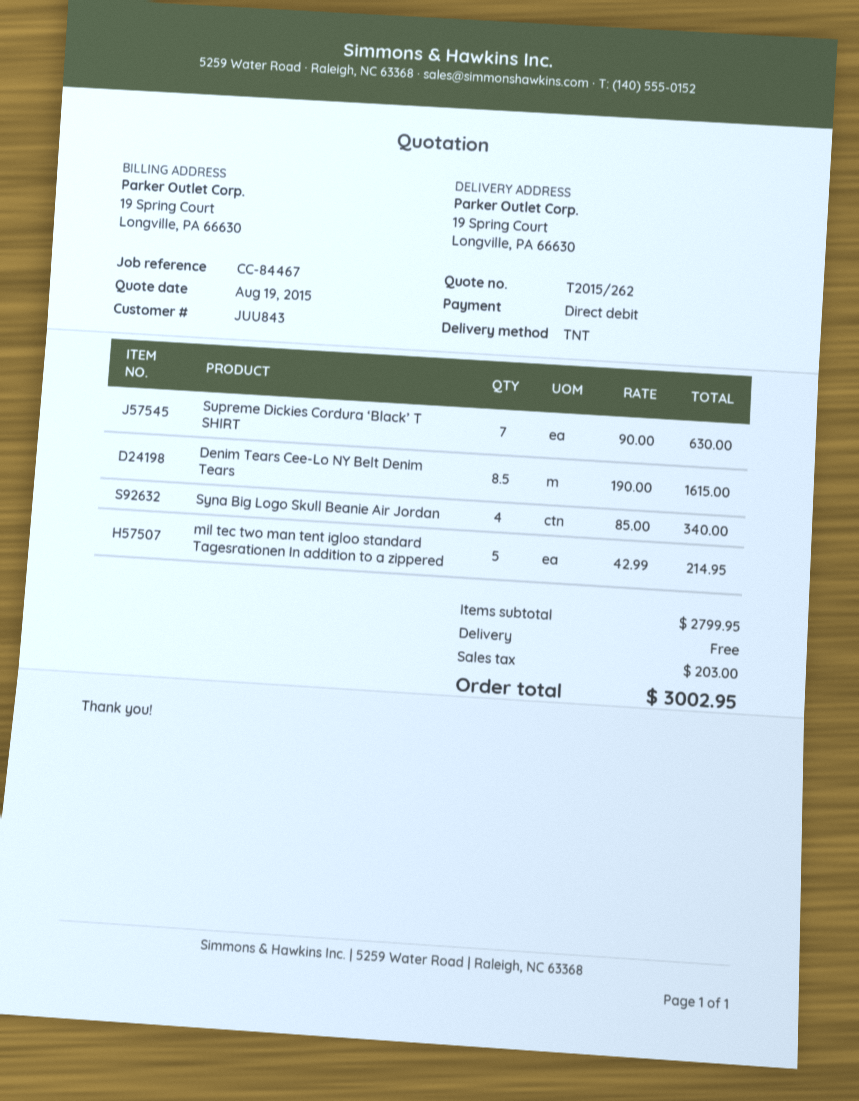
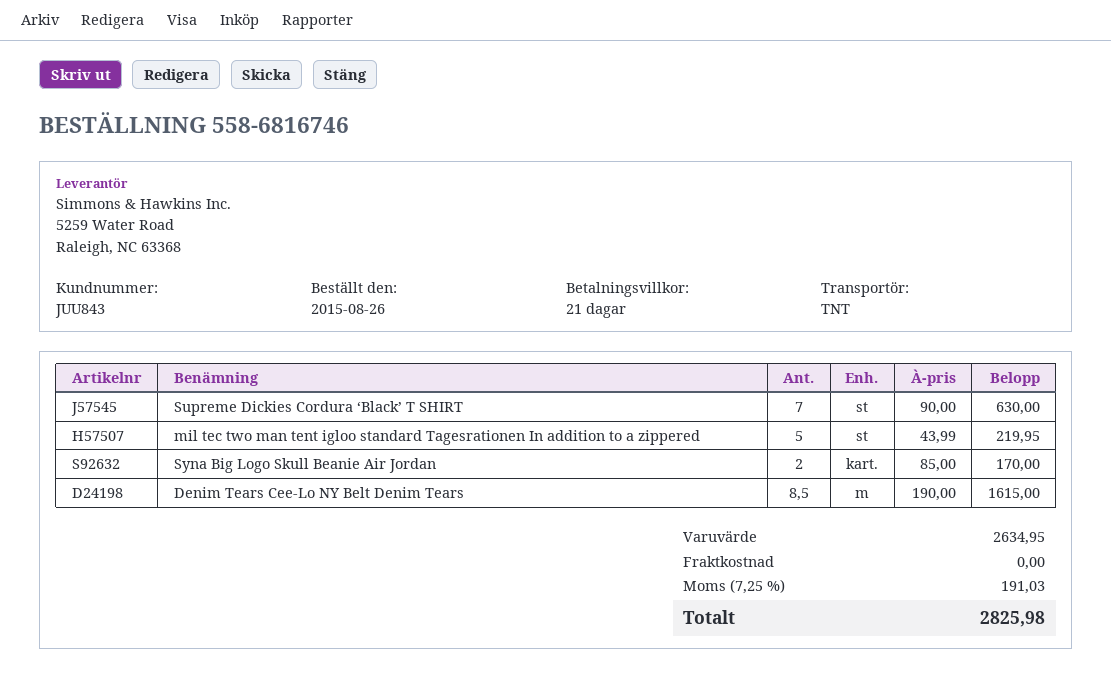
Syna Big Logo Skull Beanie Air Jordan: 4 x 85.00 = 340.00 -> 2 x 85.00 = 170.00
mil tec two man tent igloo standard Tagesrationen In addition to a zippered: 5 x 42.99 = 214.95 -> 5 x 43.99 = 219.95
subtotal: 2799.95 -> 2634.95
tax: 203.00 -> 191.03
total: 3002.95 -> 2825.98

